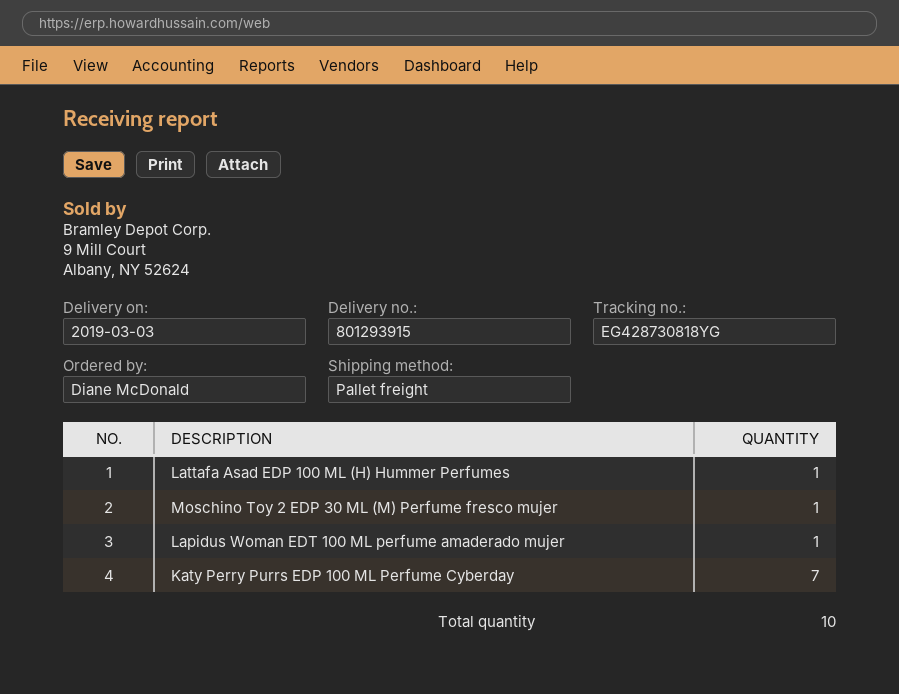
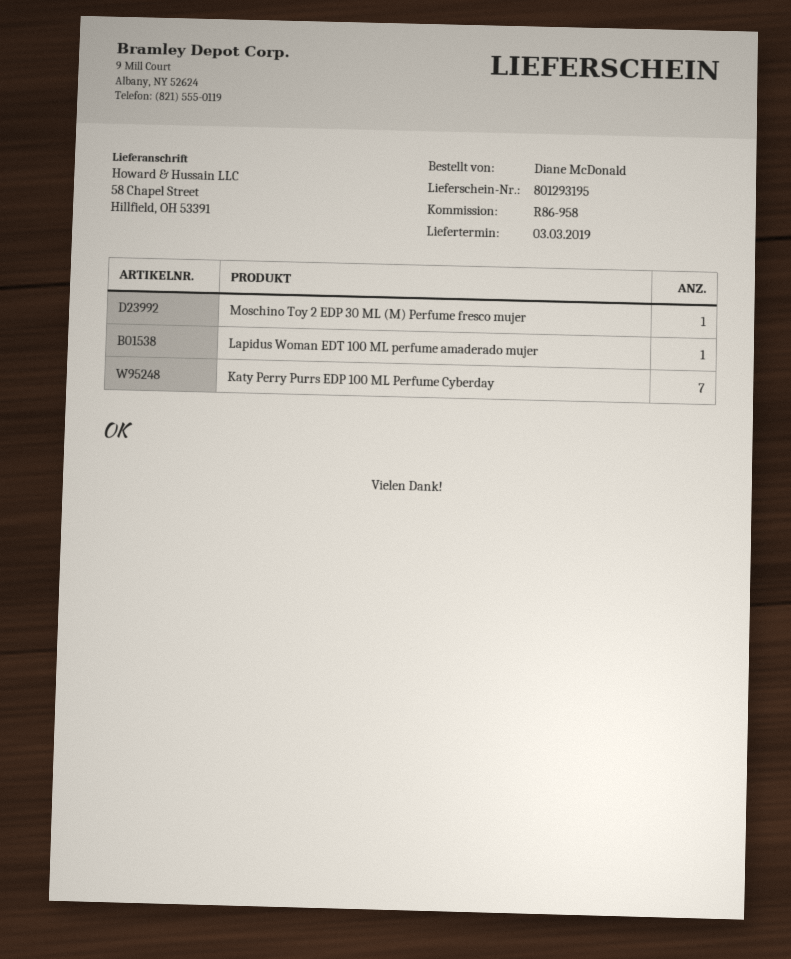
delivery note number: 801293915 -> 801293195
Lattafa Asad EDP 100 ML (H) Hummer Perfumes: 1 -> none

